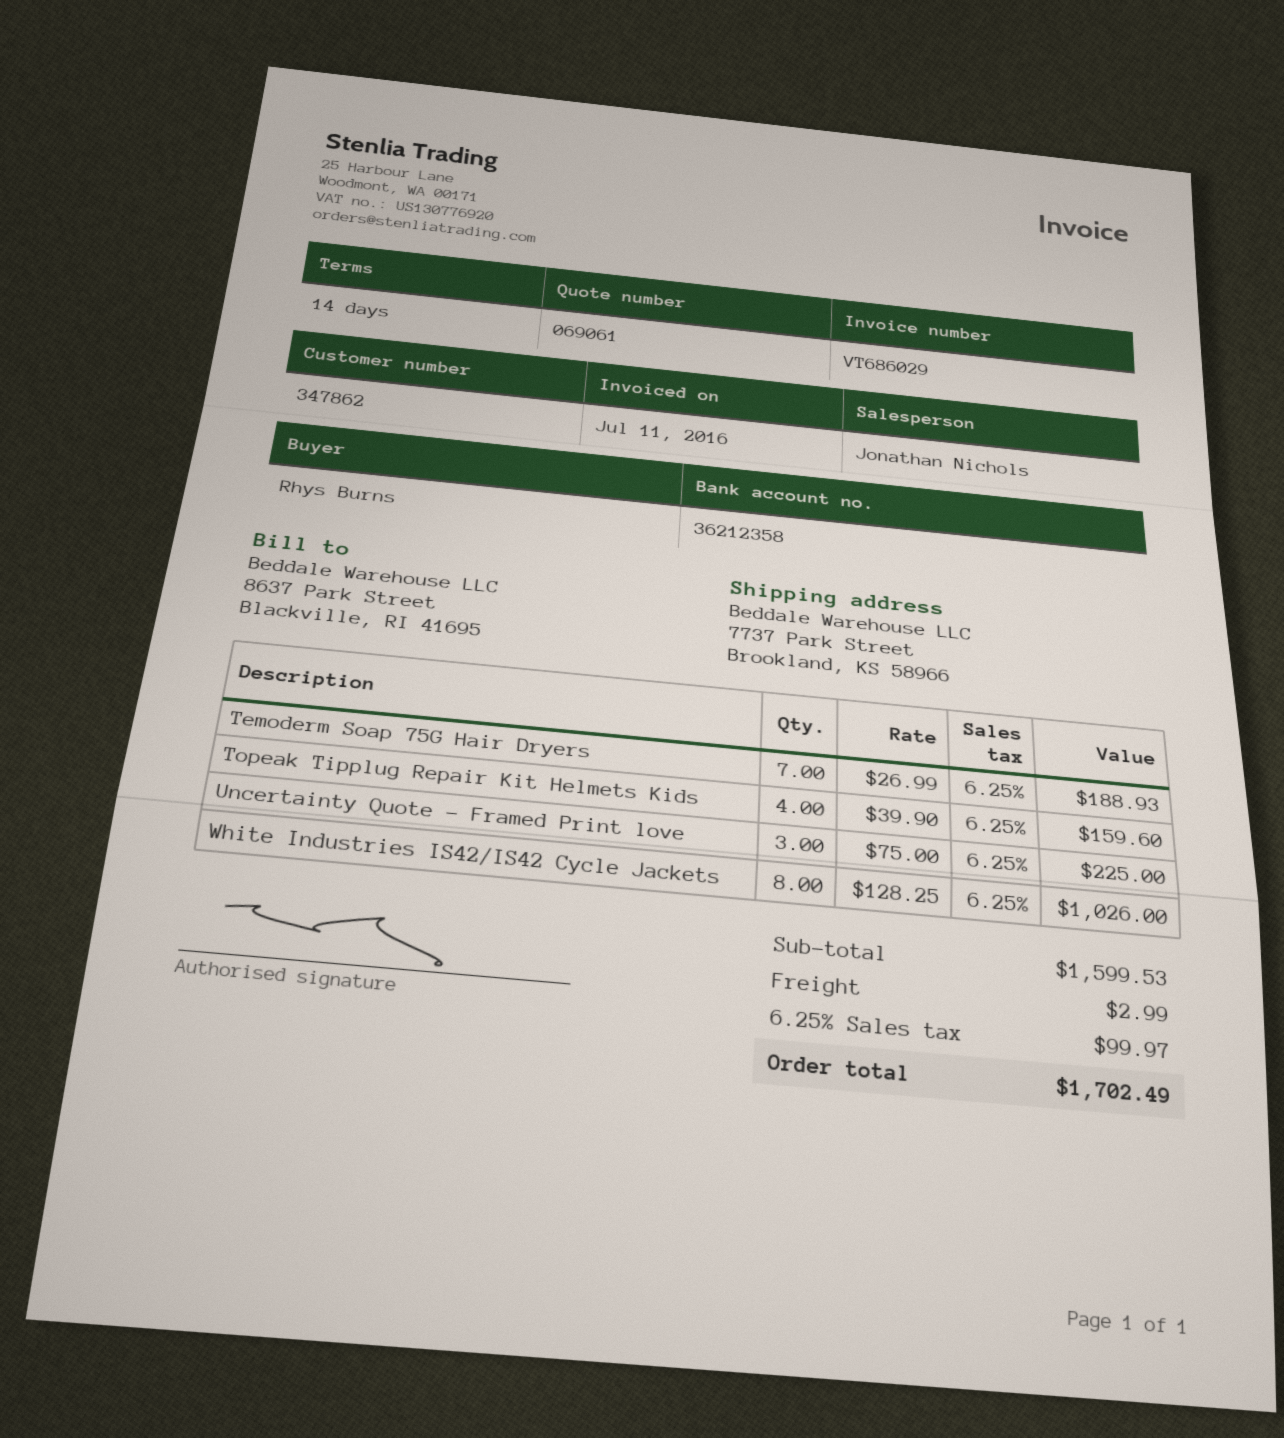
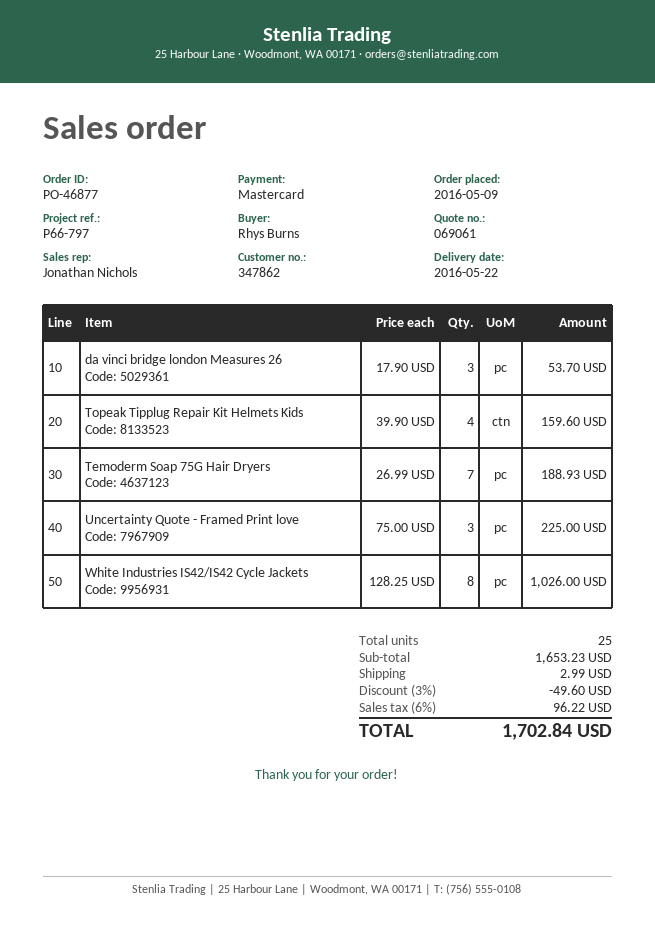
da vinci bridge london Measures 26: none -> 3 x 17.90 = 53.70
subtotal: 1599.53 -> 1653.23
discount: none -> 3% = 49.60
tax: 6.25% = 99.97 -> 6% = 96.22
total: 1702.49 -> 1702.84

